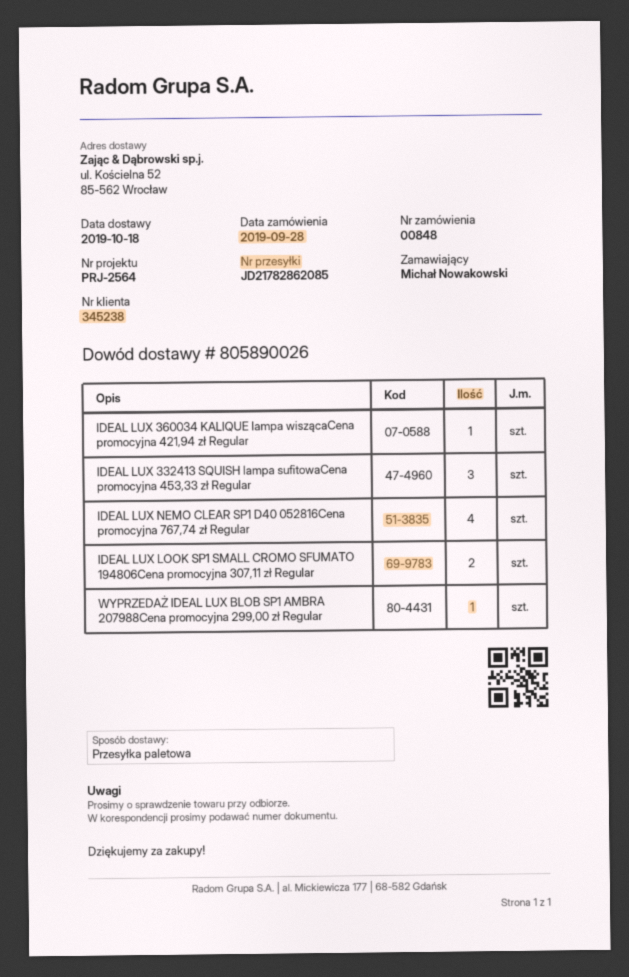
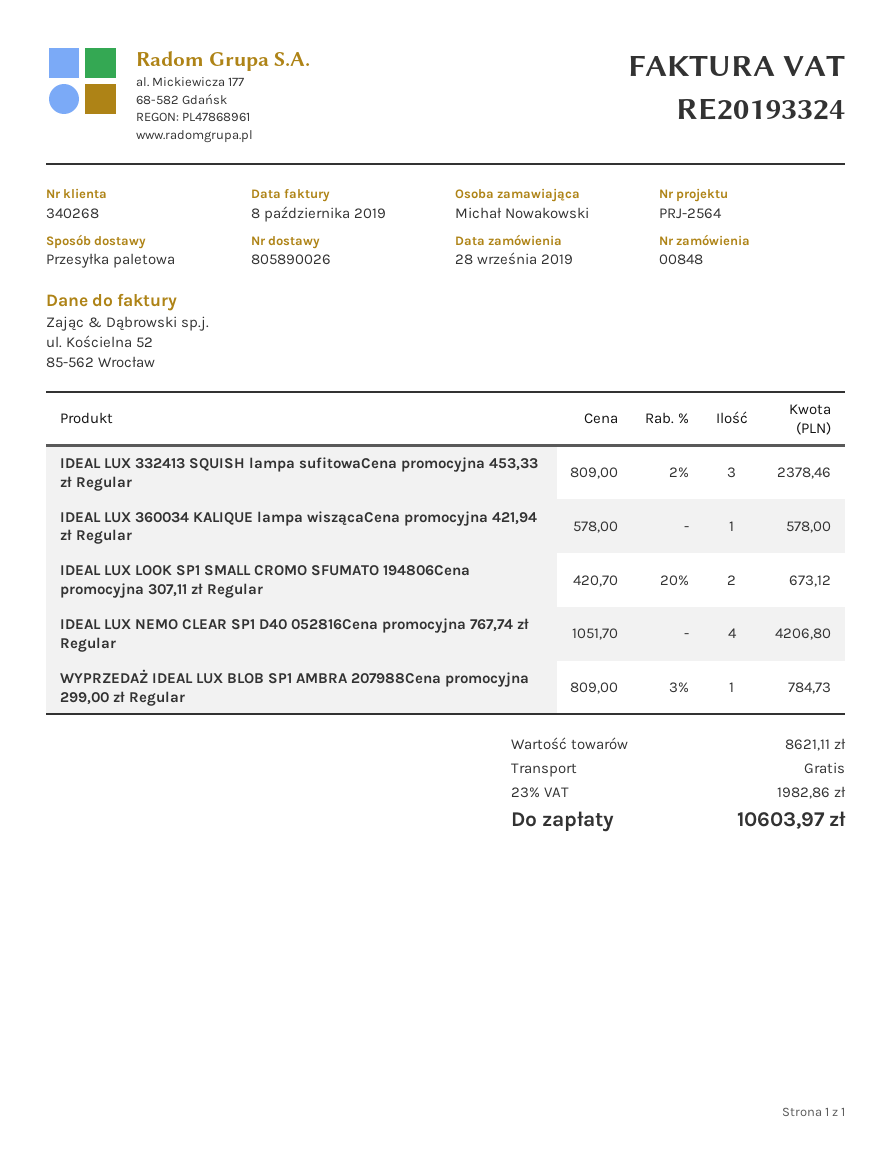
customer number: 345238 -> 340268

